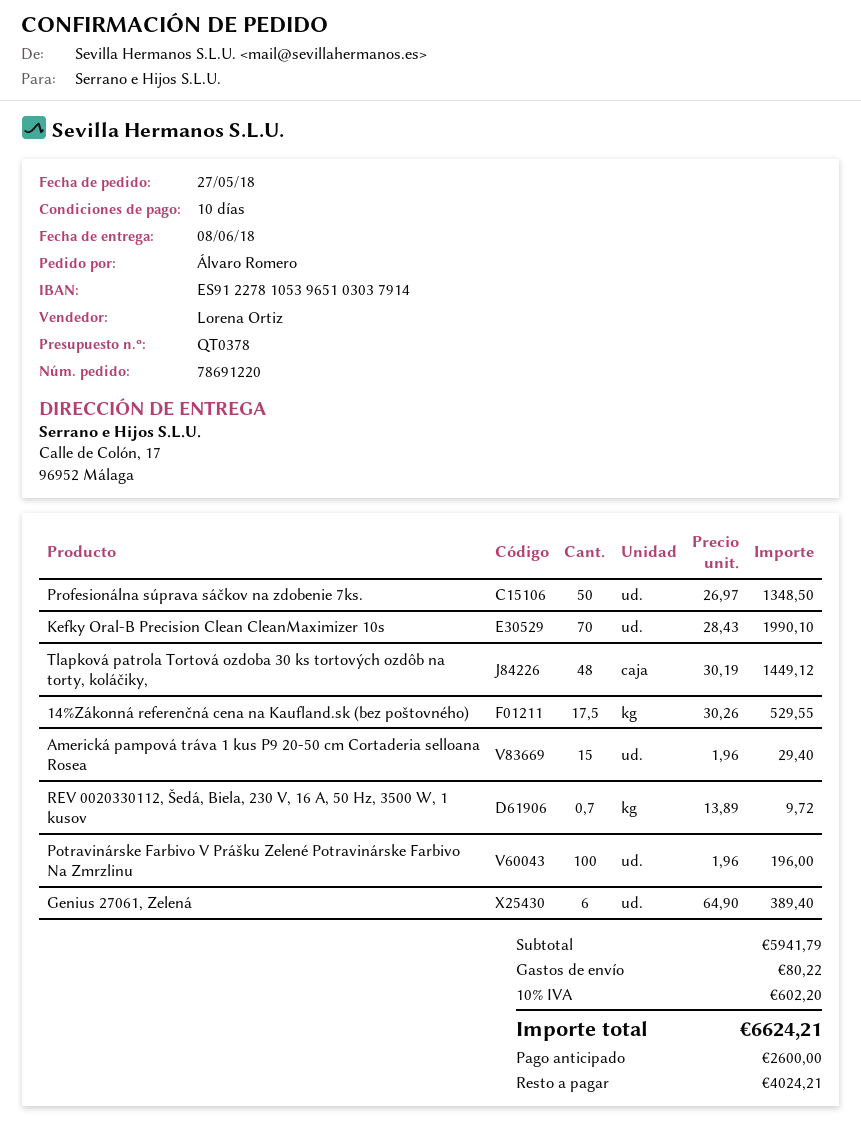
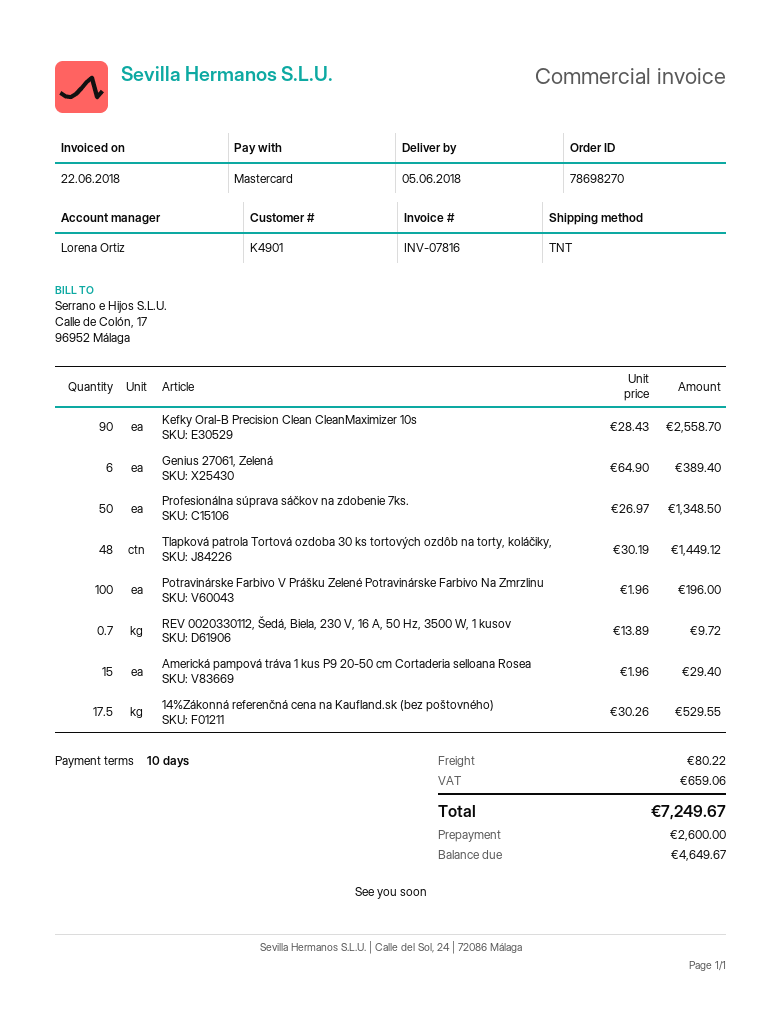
order number: 78691220 -> 78698270
delivery date: 2018-06-08 -> 2018-06-05
Kefky Oral-B Precision Clean CleanMaximizer 10s: 70 x 28.43 = 1990.10 -> 90 x 28.43 = 2558.70
tax: 602.20 -> 659.06
total: 6624.21 -> 7249.67
balance: 4024.21 -> 4649.67

